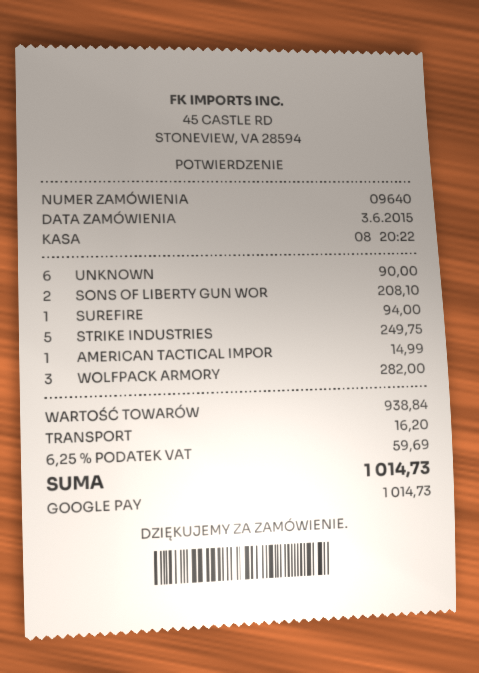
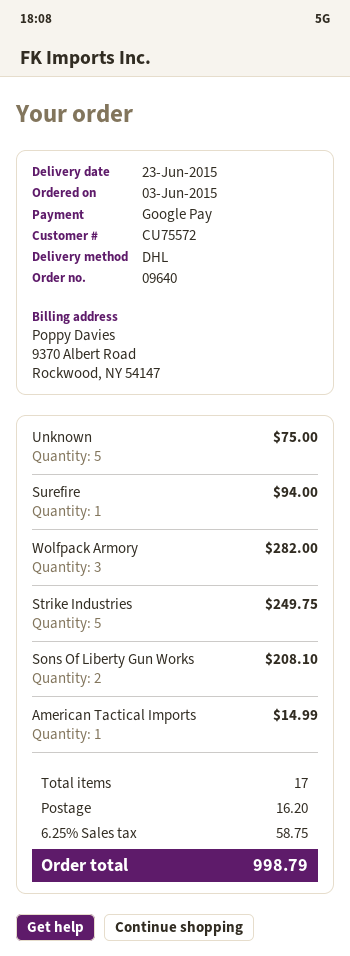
UNKNOWN: 6 for 90.00 -> 5 for 75.00
tax: 6.25% = 59.69 -> 6.25% = 58.75
total: 1014.73 -> 998.79

